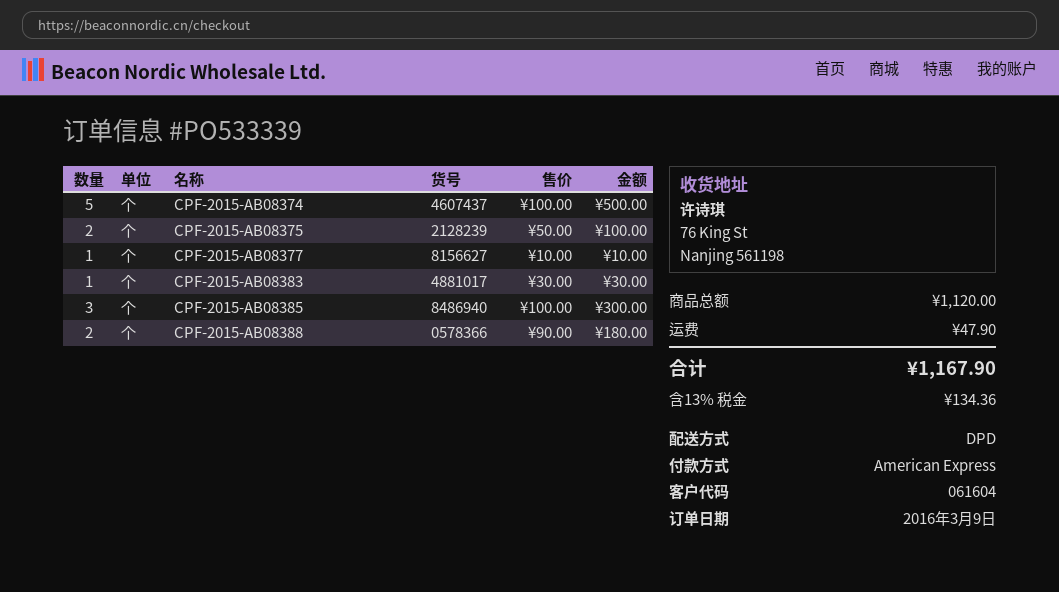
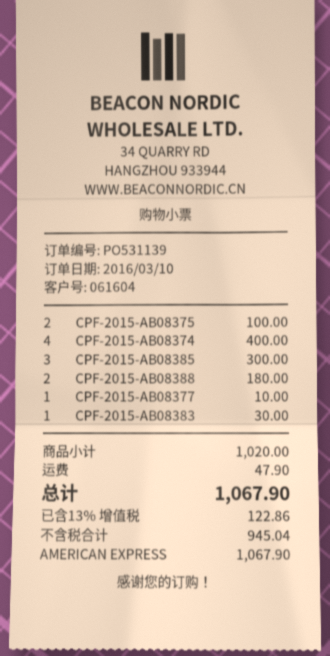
order number: PO533339 -> PO531139
order date: 2016-03-09 -> 2016-03-10
CPF-2015-AB08374: 5 for 500.00 -> 4 for 400.00
subtotal: 1120.00 -> 1020.00
tax: 13% = 134.36 -> 13% = 122.86
total: 1167.90 -> 1067.90

